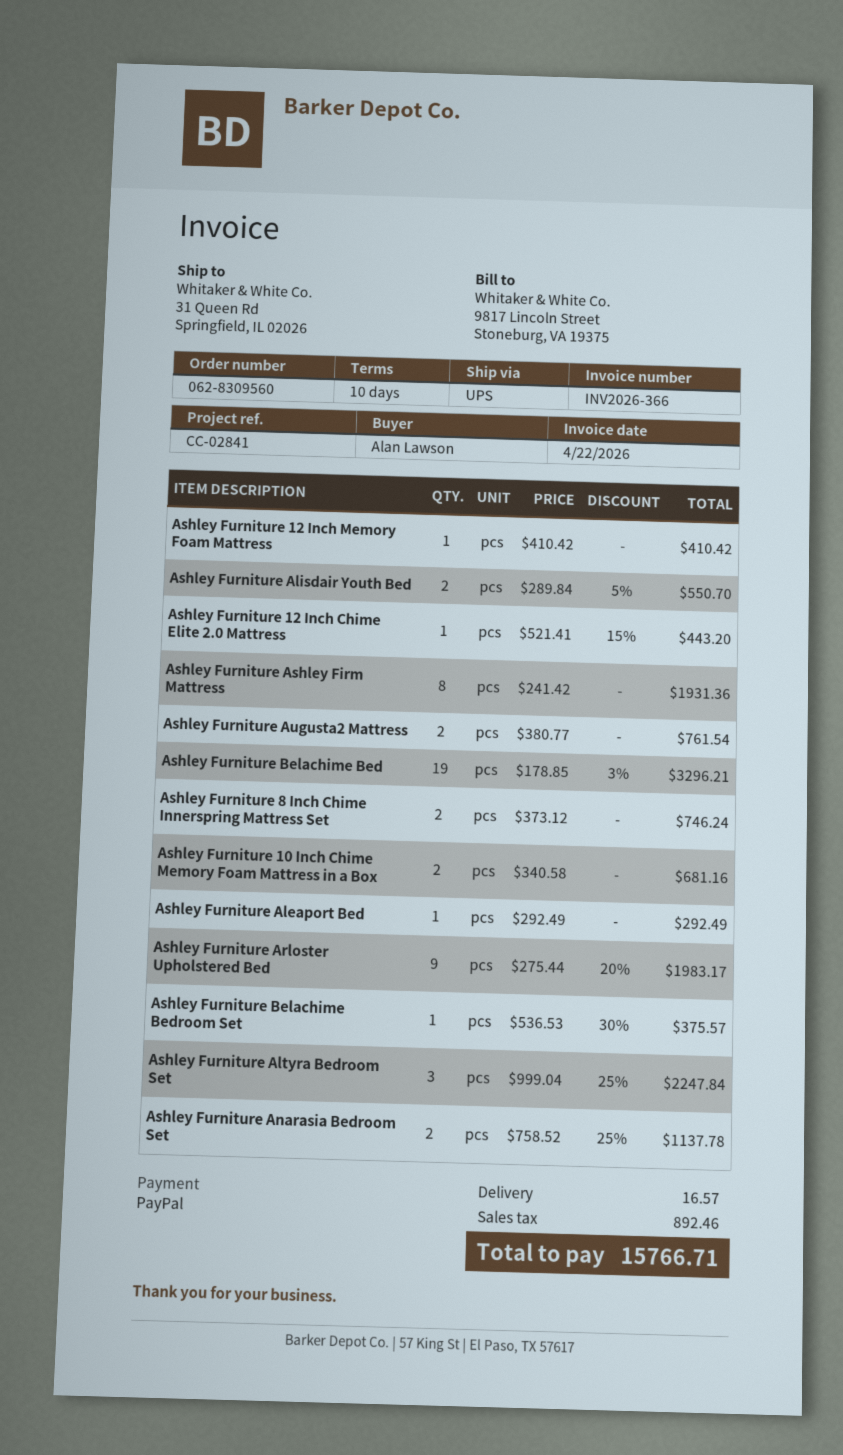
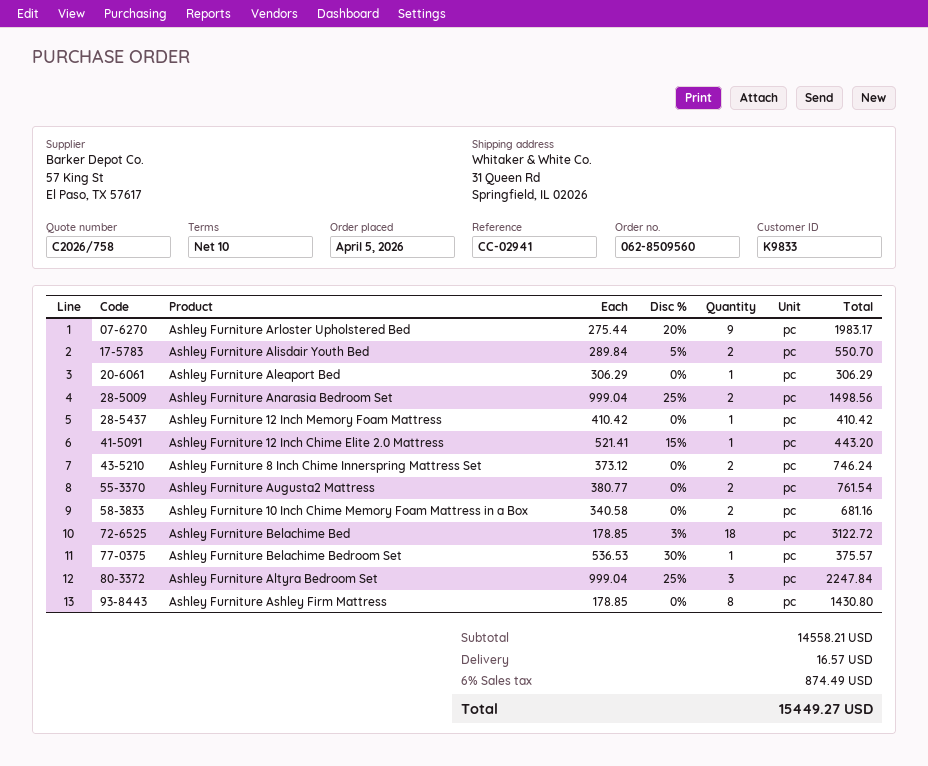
order number: 062-8309560 -> 062-8509560
reference: CC-02841 -> CC-02941
Ashley Furniture Ashley Firm Mattress: 8 x 241.42 = 1931.36 -> 8 x 178.85 = 1430.80
Ashley Furniture Belachime Bed: 19 x 178.85 - 3% = 3296.21 -> 18 x 178.85 - 3% = 3122.72
Ashley Furniture Aleaport Bed: 1 x 292.49 = 292.49 -> 1 x 306.29 = 306.29
Ashley Furniture Anarasia Bedroom Set: 2 x 758.52 - 25% = 1137.78 -> 2 x 999.04 - 25% = 1498.56
tax: 892.46 -> 874.49
total: 15766.71 -> 15449.27

